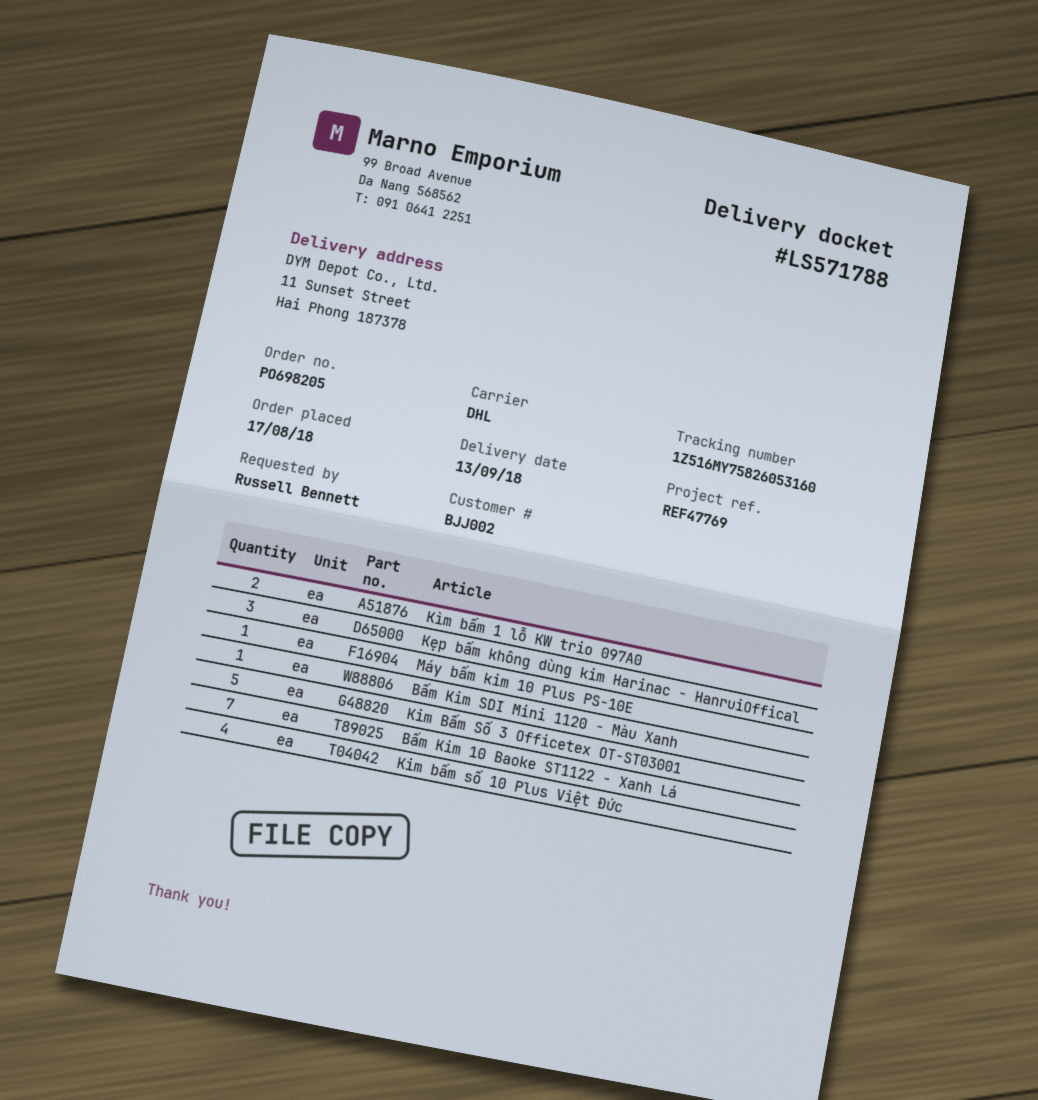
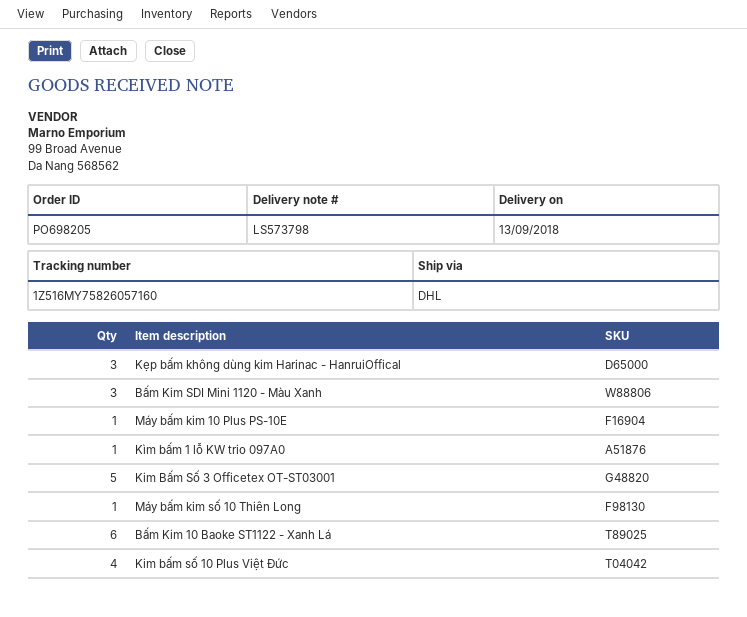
delivery note number: LS571788 -> LS573798
tracking number: 1Z516MY75826053160 -> 1Z516MY75826057160
Kìm bấm 1 lỗ KW trio 097A0: 2 -> 1
Bấm Kim SDI Mini 1120 - Màu Xanh: 1 -> 3
Bấm Kim 10 Baoke ST1122 - Xanh Lá: 7 -> 6
Máy bấm kim số 10 Thiên Long: none -> 1

